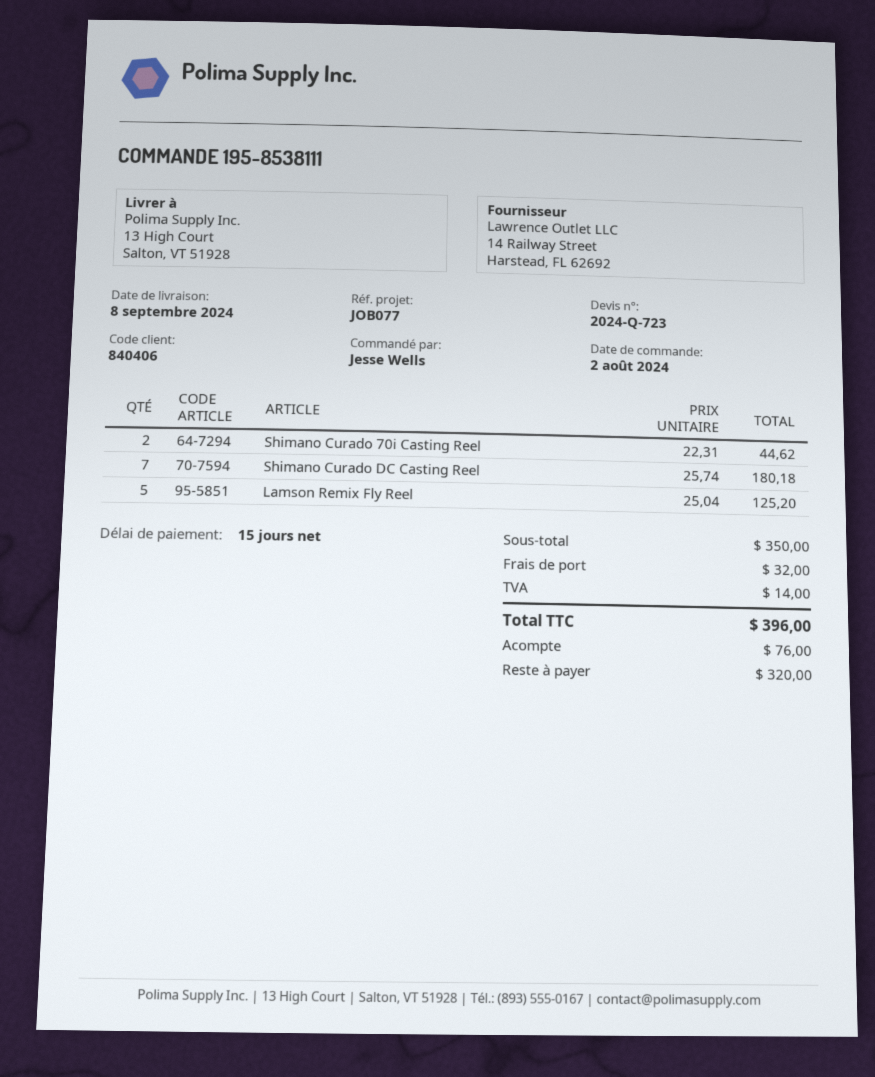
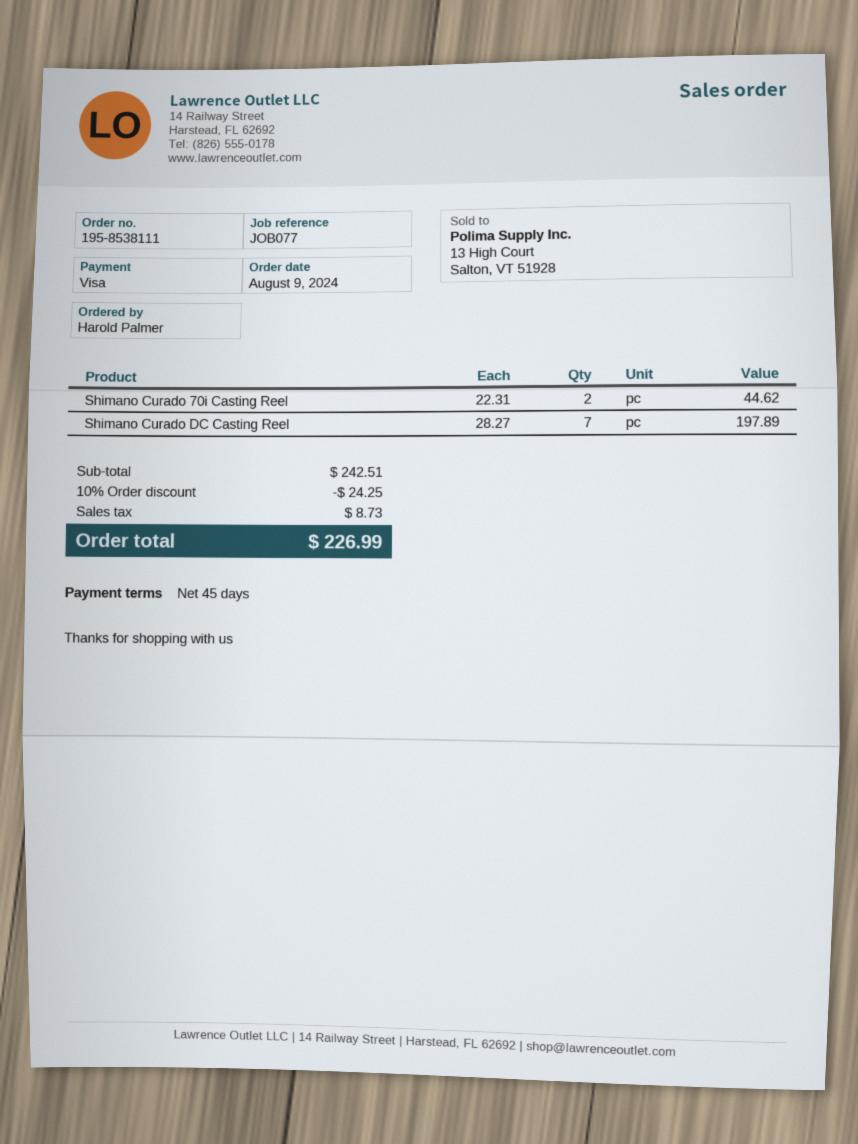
order date: 2024-08-02 -> 2024-08-09
payment terms: 15 days -> 45 days
ordered by: Jesse Wells -> Harold Palmer
Shimano Curado DC Casting Reel: 7 x 25.74 = 180.18 -> 7 x 28.27 = 197.89
Lamson Remix Fly Reel: 5 x 25.04 = 125.20 -> none
subtotal: 350.00 -> 242.51
discount: none -> 10% = 24.25
shipping: 32.00 -> none
tax: 14.00 -> 8.73
total: 396.00 -> 226.99

